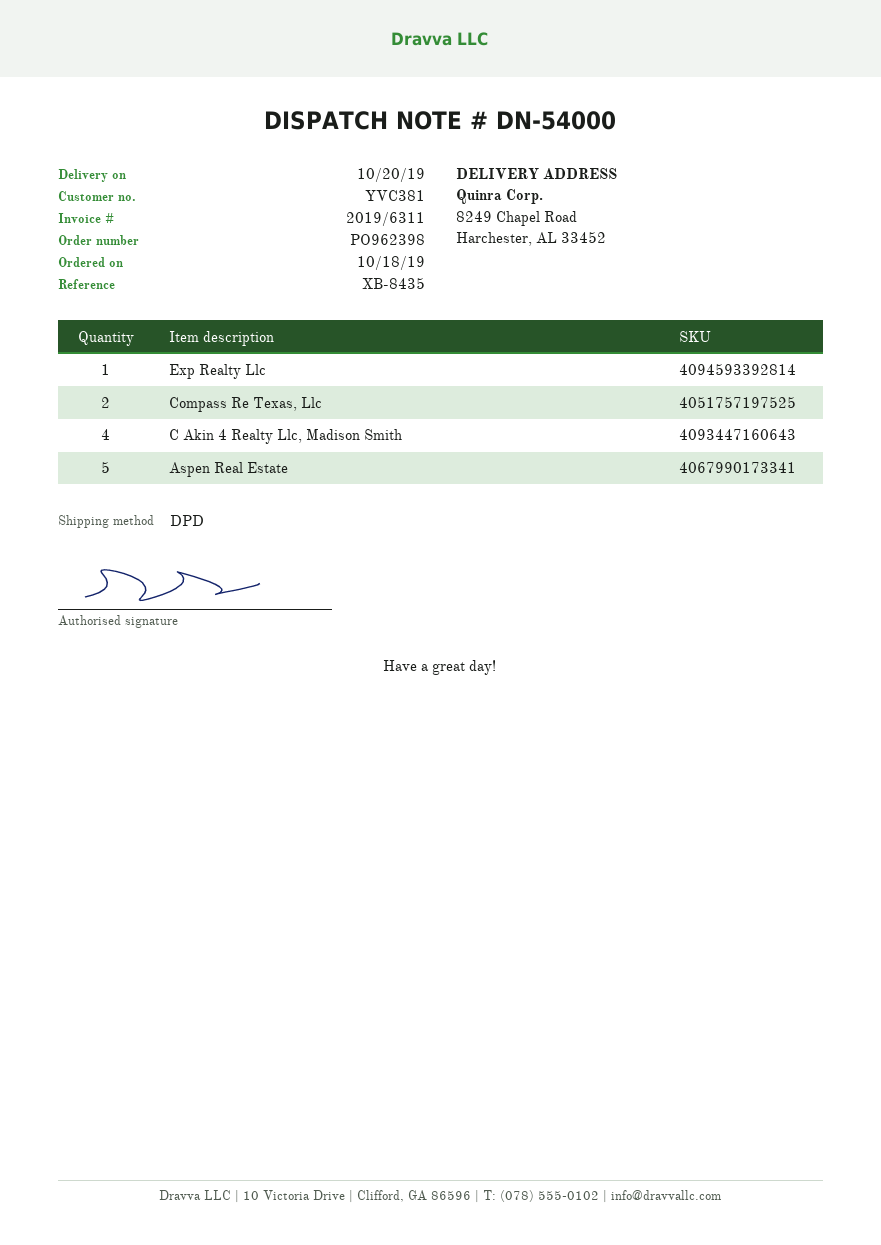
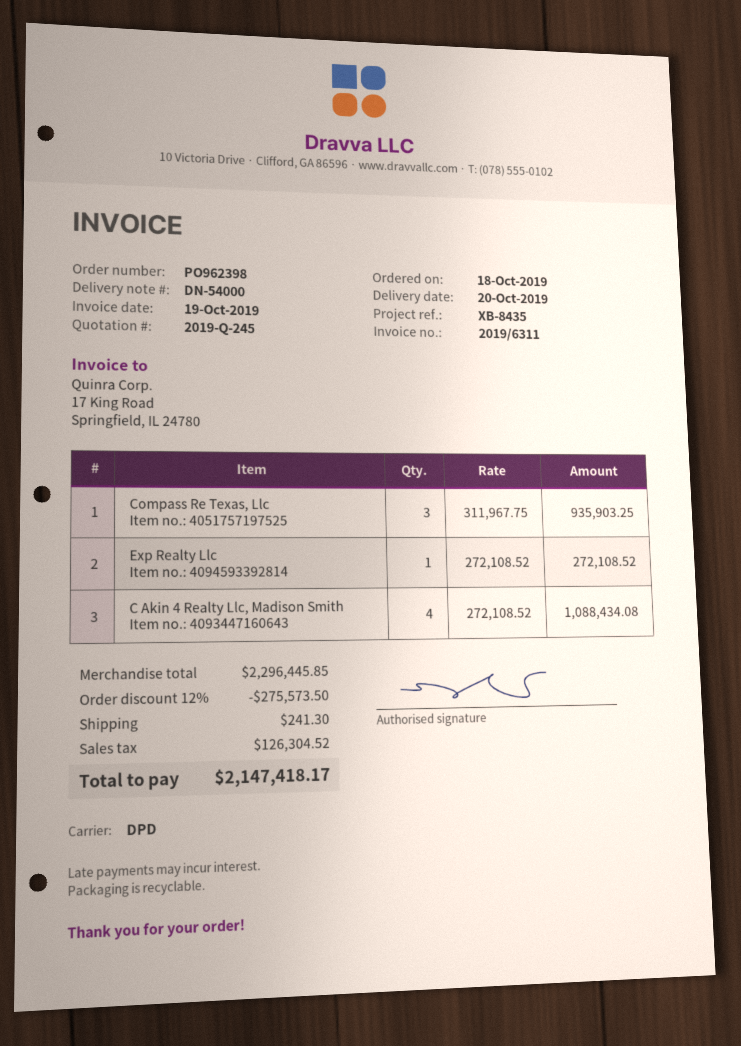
Compass Re Texas, Llc: 2 -> 3
Aspen Real Estate: 5 -> none

